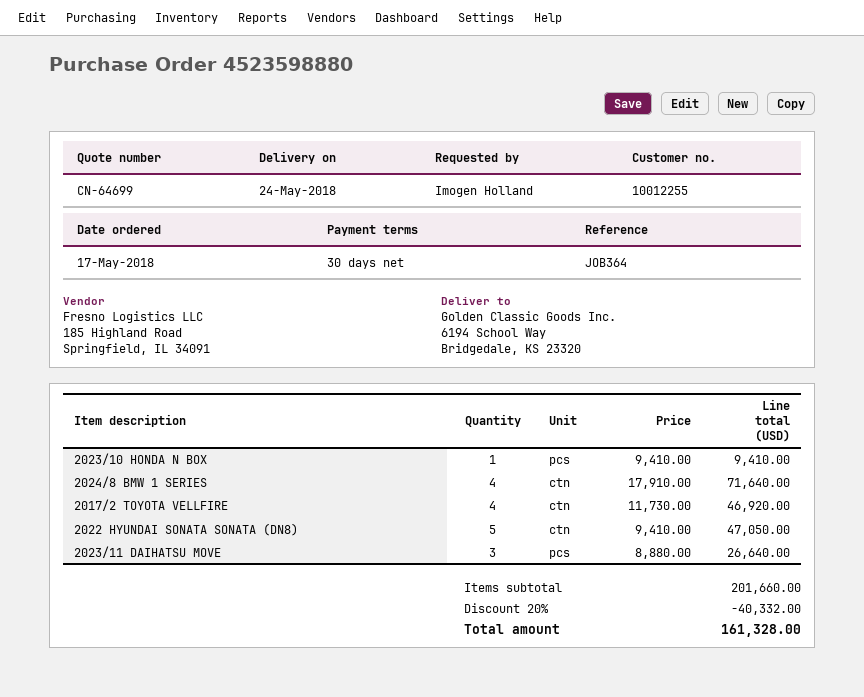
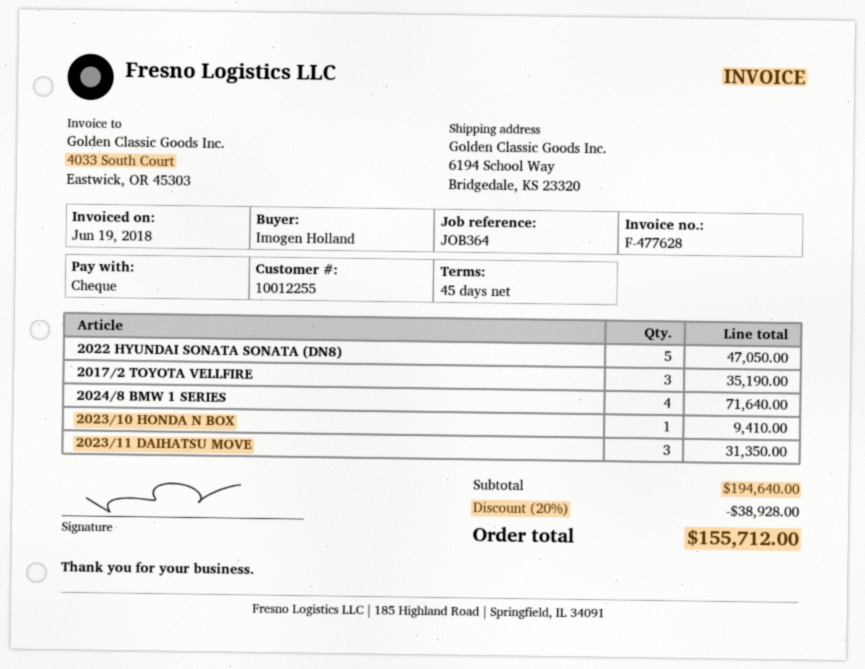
payment terms: 30 days -> 45 days
2017/2 TOYOTA VELLFIRE: 4 for 46920.00 -> 3 for 35190.00
2023/11 DAIHATSU MOVE: 3 for 26640.00 -> 3 for 31350.00
subtotal: 201660.00 -> 194640.00
discount: 20% = 40332.00 -> 20% = 38928.00
total: 161328.00 -> 155712.00

